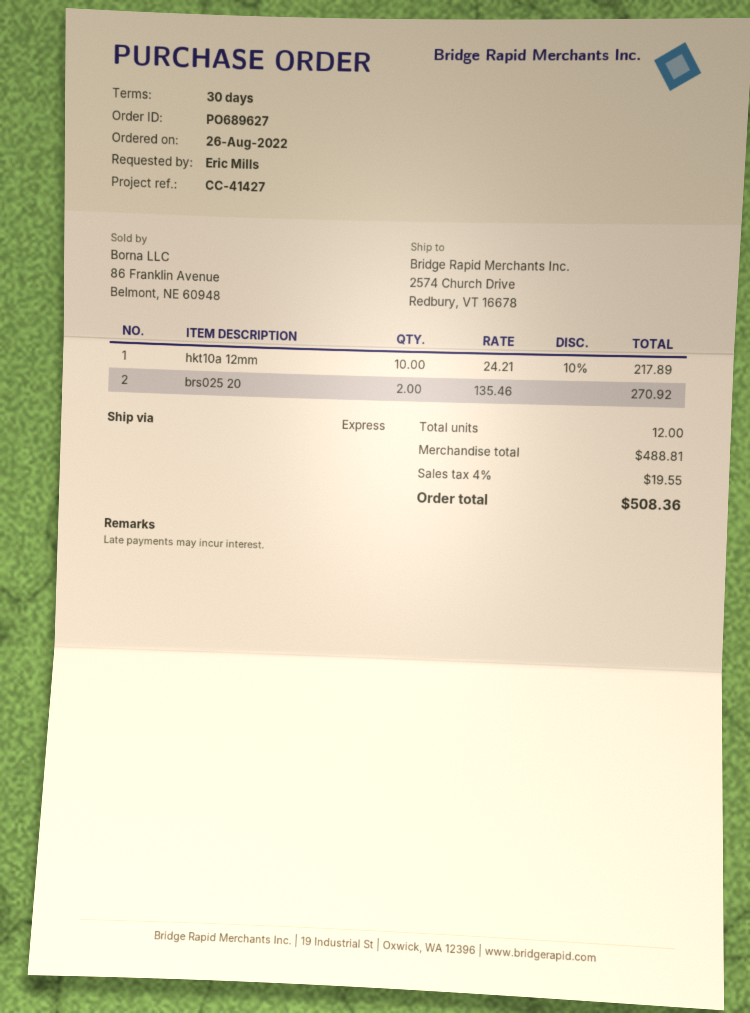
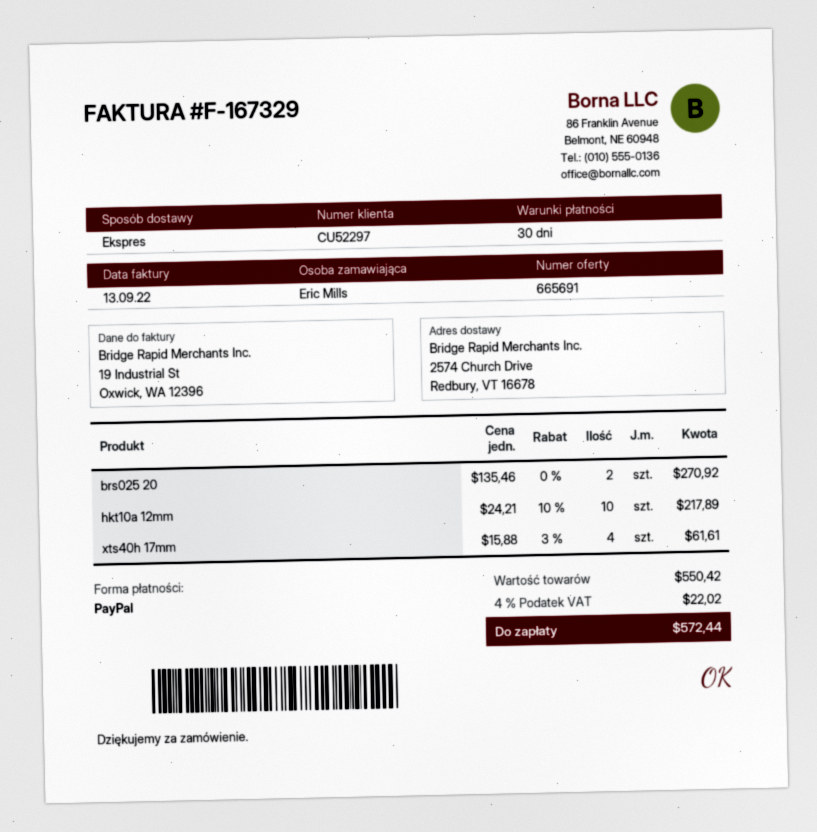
xts40h 17mm: none -> 4 x 15.88 - 3% = 61.61
subtotal: 488.81 -> 550.42
tax: 4% = 19.55 -> 4% = 22.02
total: 508.36 -> 572.44

